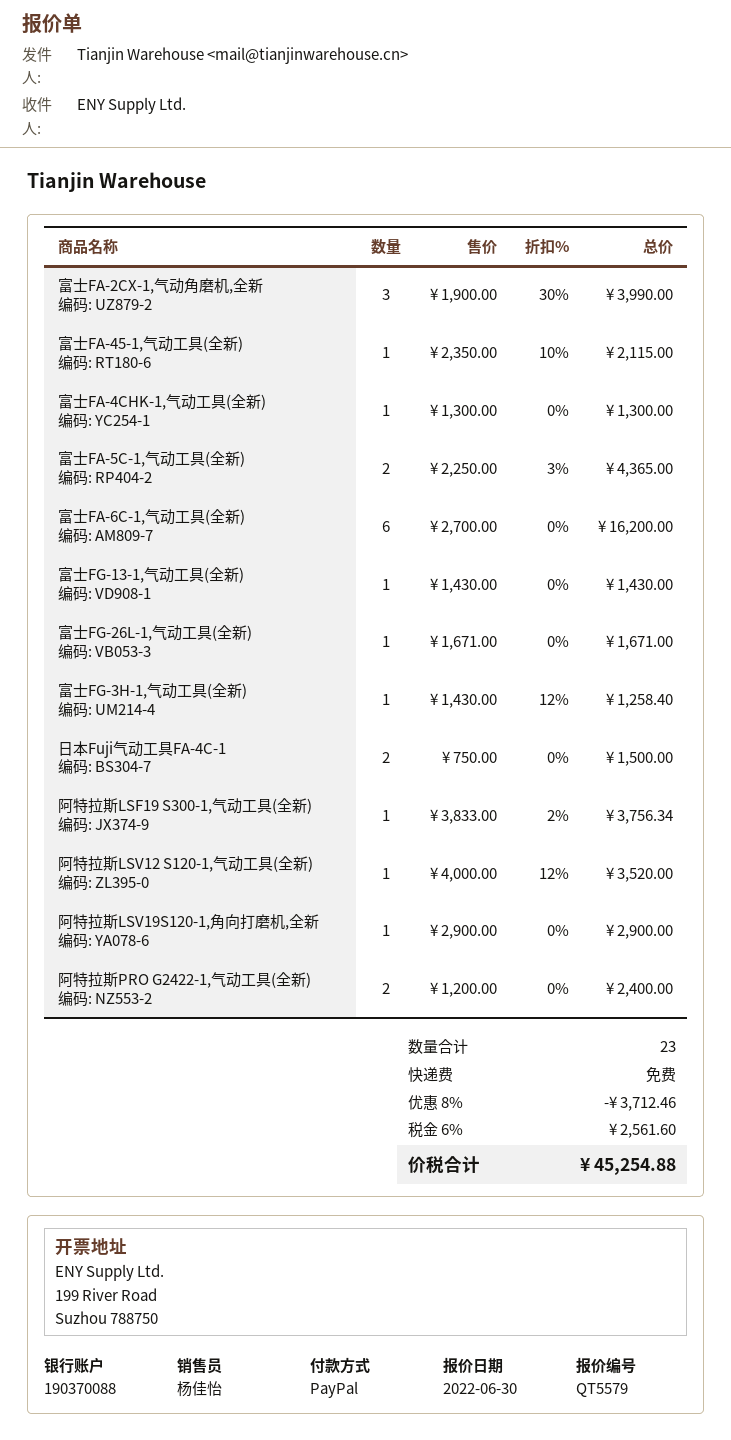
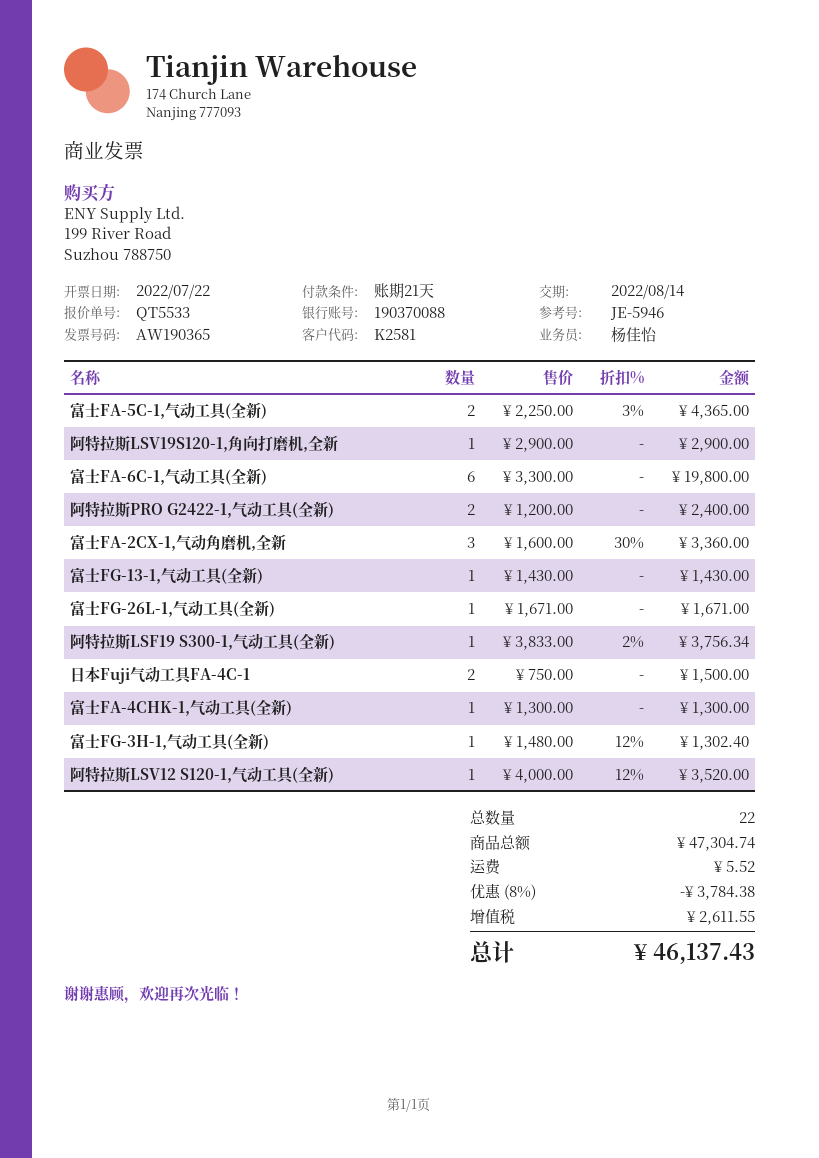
quote number: QT5579 -> QT5533
富士FA-2CX-1,气动角磨机,全新: 3 x 1900.00 - 30% = 3990.00 -> 3 x 1600.00 - 30% = 3360.00
富士FA-45-1,气动工具(全新): 1 x 2350.00 - 10% = 2115.00 -> none
富士FA-6C-1,气动工具(全新): 6 x 2700.00 = 16200.00 -> 6 x 3300.00 = 19800.00
富士FG-3H-1,气动工具(全新): 1 x 1430.00 - 12% = 1258.40 -> 1 x 1480.00 - 12% = 1302.40
total quantity: 23 -> 22
discount: 8% = 3712.46 -> 8% = 3784.38
shipping: 0.00 -> 5.52
tax: 2561.60 -> 2611.55
total: 45254.88 -> 46137.43

